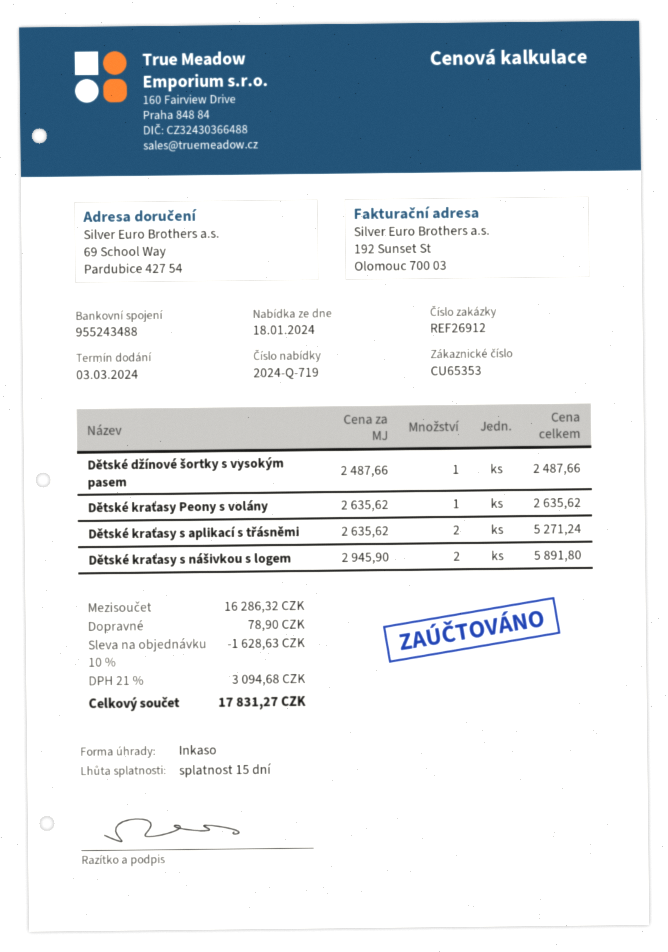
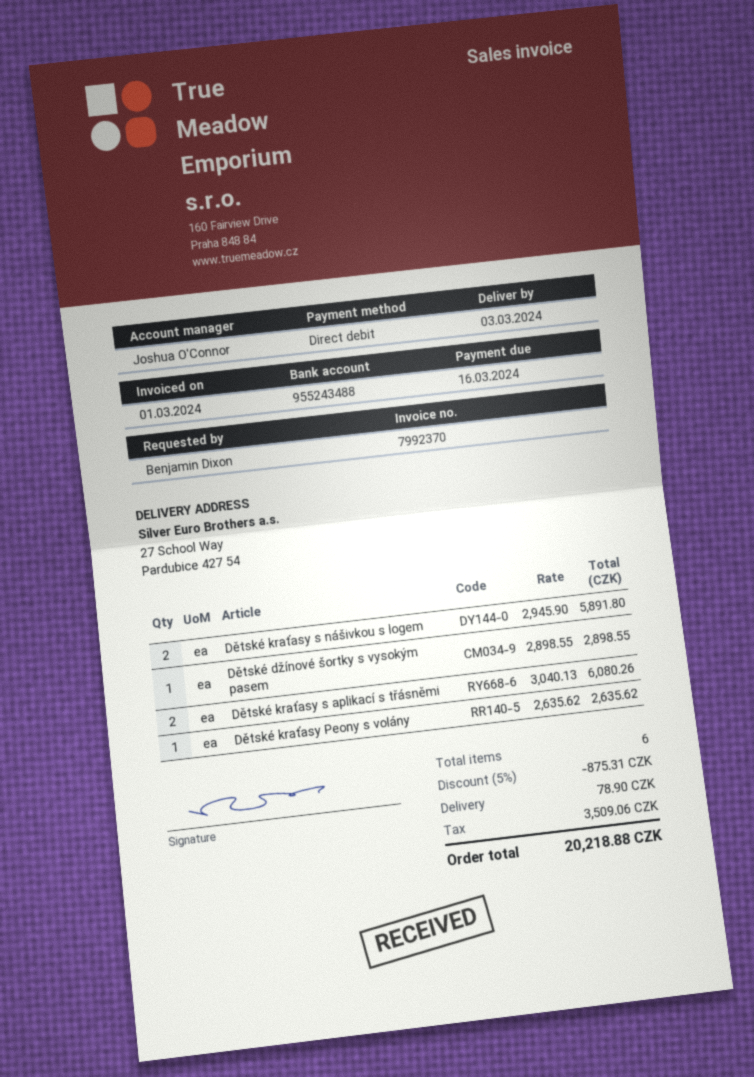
ship to: 69 School Way, Pardubice 427 54 -> 27 School Way, Pardubice 427 54
Dětské džínové šortky s vysokým pasem: 1 x 2487.66 = 2487.66 -> 1 x 2898.55 = 2898.55
Dětské kraťasy s aplikací s třásněmi: 2 x 2635.62 = 5271.24 -> 2 x 3040.13 = 6080.26
discount: 10% = 1628.63 -> 5% = 875.31
tax: 3094.68 -> 3509.06
total: 17831.27 -> 20218.88

